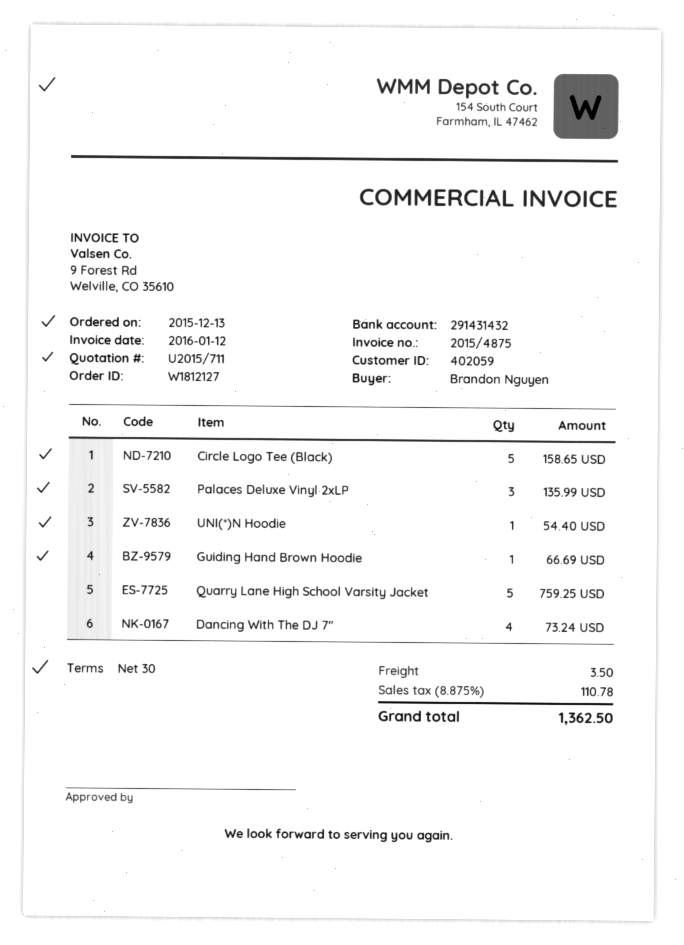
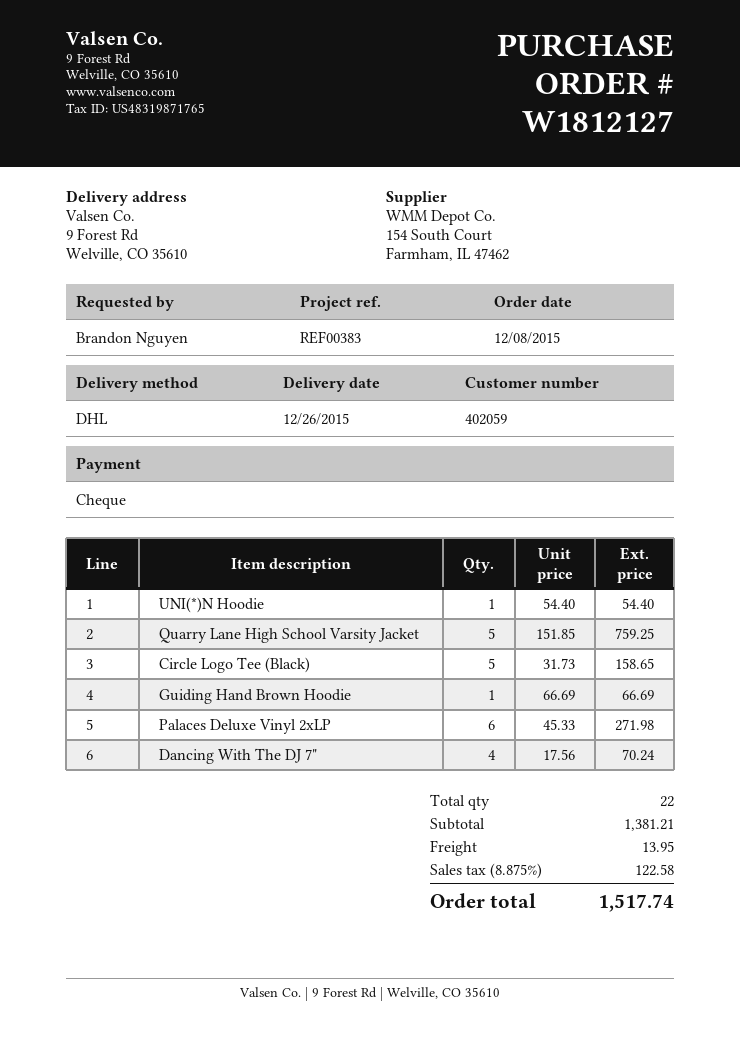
order date: 2015-12-13 -> 2015-12-08
Palaces Deluxe Vinyl 2xLP: 3 for 135.99 -> 6 for 271.98
Dancing With The DJ 7": 4 for 73.24 -> 4 for 70.24
shipping: 3.50 -> 13.95
tax: 8.875% = 110.78 -> 8.875% = 122.58
total: 1362.50 -> 1517.74

